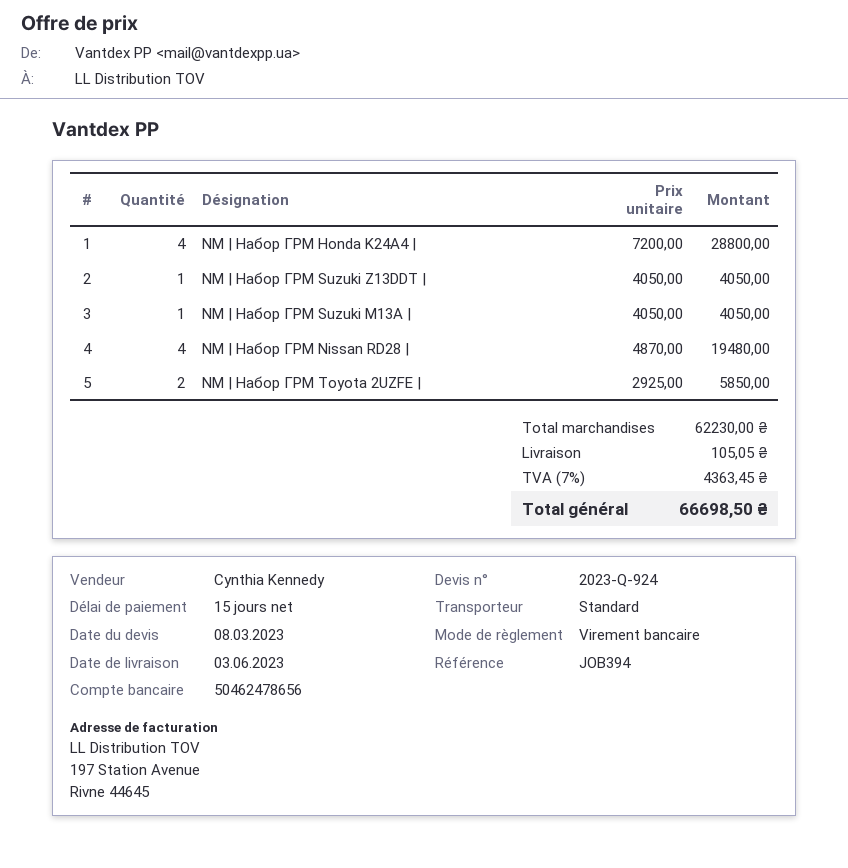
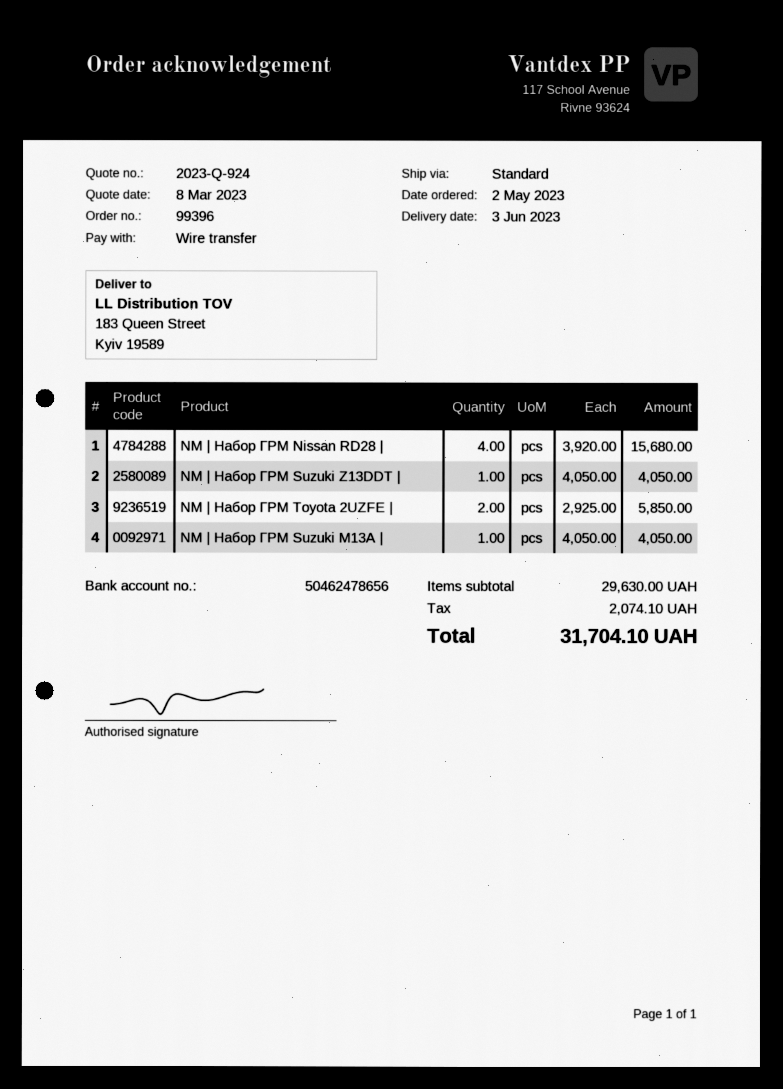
NM | Набор ГРМ Honda K24A4 |: 4 x 7200.00 = 28800.00 -> none
NM | Набор ГРМ Nissan RD28 |: 4 x 4870.00 = 19480.00 -> 4 x 3920.00 = 15680.00
subtotal: 62230.00 -> 29630.00
shipping: 105.05 -> none
tax: 4363.45 -> 2074.10
total: 66698.50 -> 31704.10

